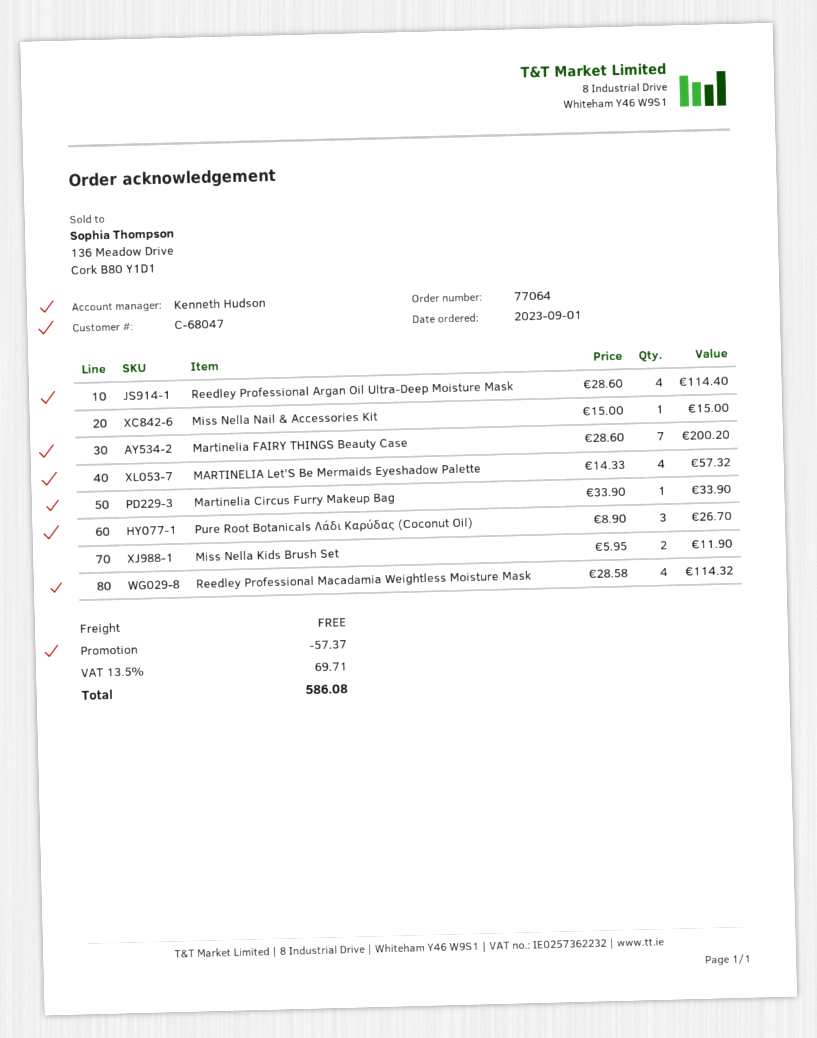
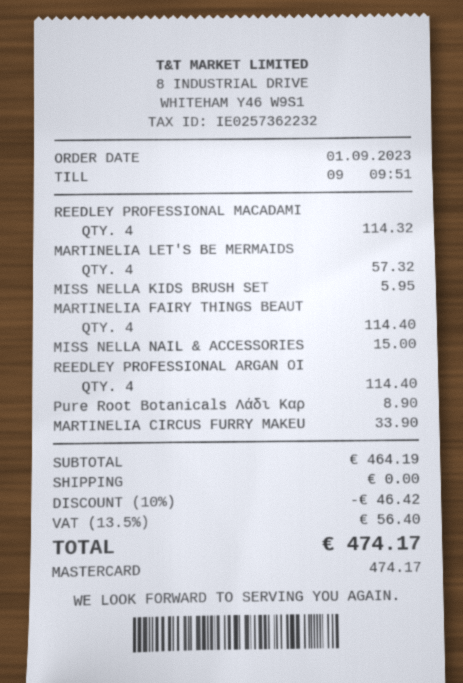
Martinelia FAIRY THINGS Beauty Case: 7 for 200.20 -> 4 for 114.40
Pure Root Botanicals Λάδι Καρύδας (Coconut Oil): 3 for 26.70 -> 1 for 8.90
Miss Nella Kids Brush Set: 2 for 11.90 -> 1 for 5.95
discount: 57.37 -> 46.42
tax: 13.5% = 69.71 -> 13.5% = 56.40
total: 586.08 -> 474.17

